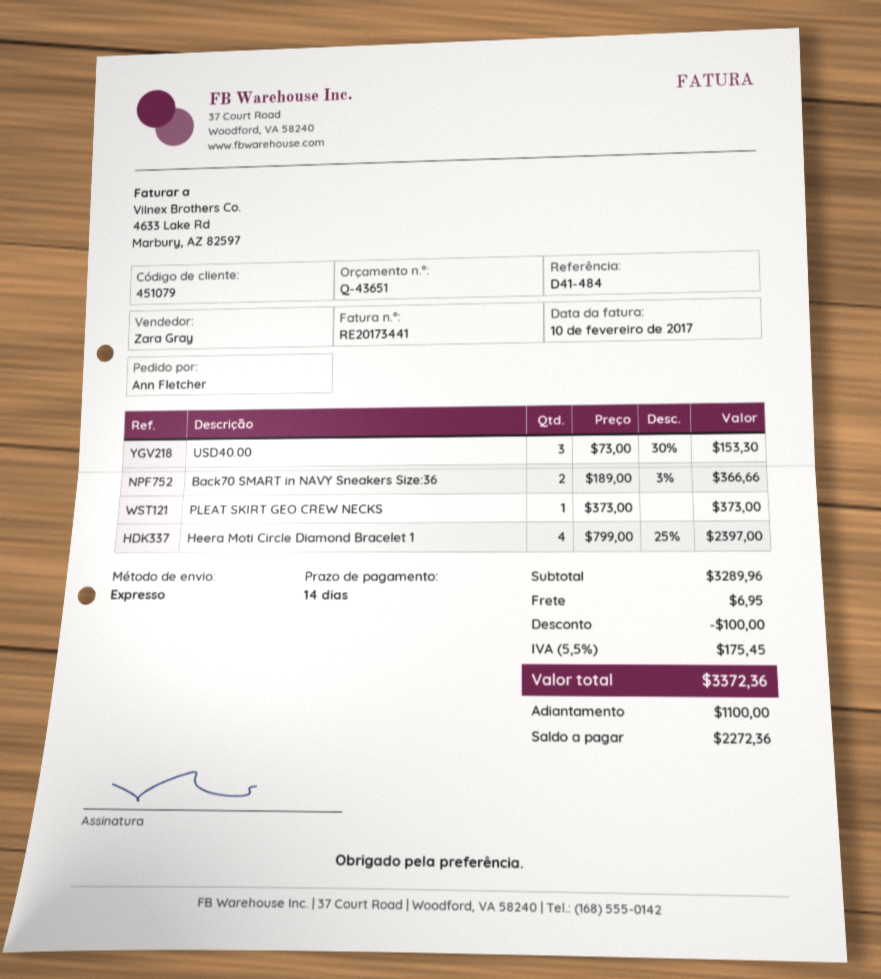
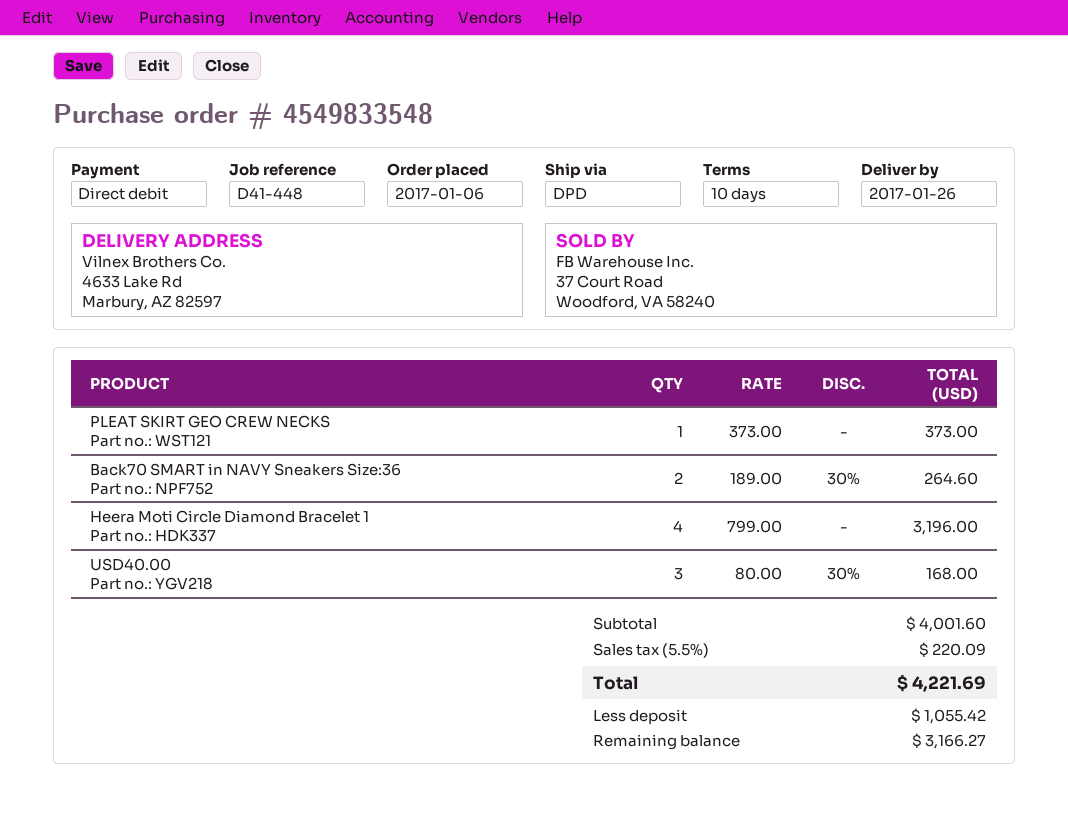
payment terms: 14 days -> 10 days
reference: D41-484 -> D41-448
shipping method: express -> DPD
USD40.00: 3 x 73.00 - 30% = 153.30 -> 3 x 80.00 - 30% = 168.00
Back70 SMART in NAVY Sneakers Size:36: 2 x 189.00 - 3% = 366.66 -> 2 x 189.00 - 30% = 264.60
Heera Moti Circle Diamond Bracelet 1: 4 x 799.00 - 25% = 2397.00 -> 4 x 799.00 = 3196.00
subtotal: 3289.96 -> 4001.60
discount: 100.00 -> none
shipping: 6.95 -> none
tax: 5.5% = 175.45 -> 5.5% = 220.09
total: 3372.36 -> 4221.69
deposit: 1100.00 -> 1055.42
balance: 2272.36 -> 3166.27

